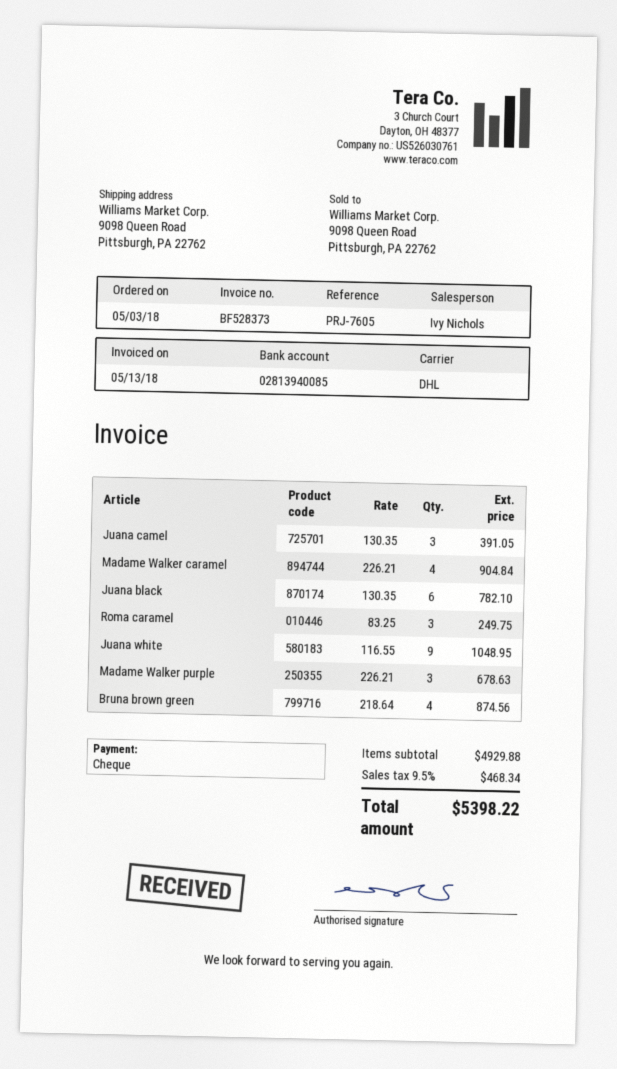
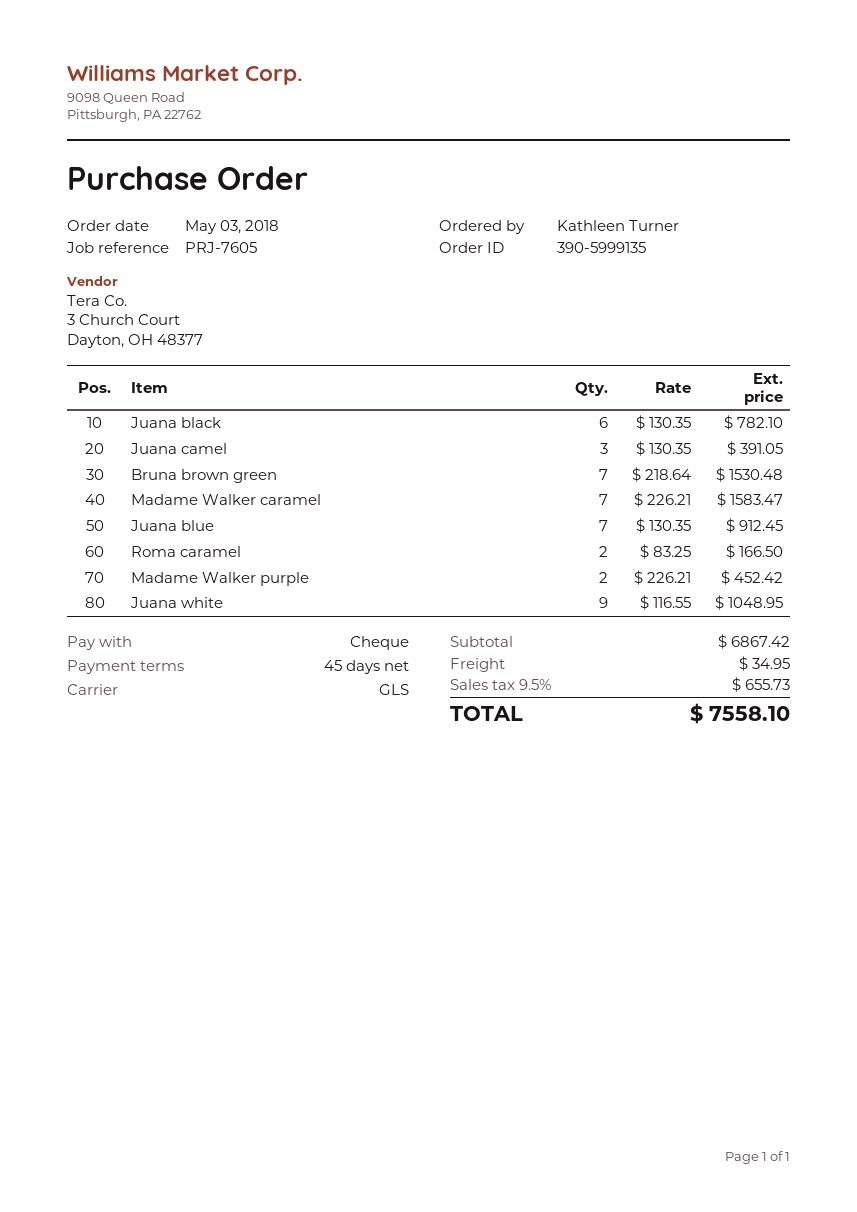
shipping method: DHL -> GLS
Madame Walker caramel: 4 x 226.21 = 904.84 -> 7 x 226.21 = 1583.47
Roma caramel: 3 x 83.25 = 249.75 -> 2 x 83.25 = 166.50
Madame Walker purple: 3 x 226.21 = 678.63 -> 2 x 226.21 = 452.42
Bruna brown green: 4 x 218.64 = 874.56 -> 7 x 218.64 = 1530.48
Juana blue: none -> 7 x 130.35 = 912.45
subtotal: 4929.88 -> 6867.42
shipping: none -> 34.95
tax: 9.5% = 468.34 -> 9.5% = 655.73
total: 5398.22 -> 7558.10

